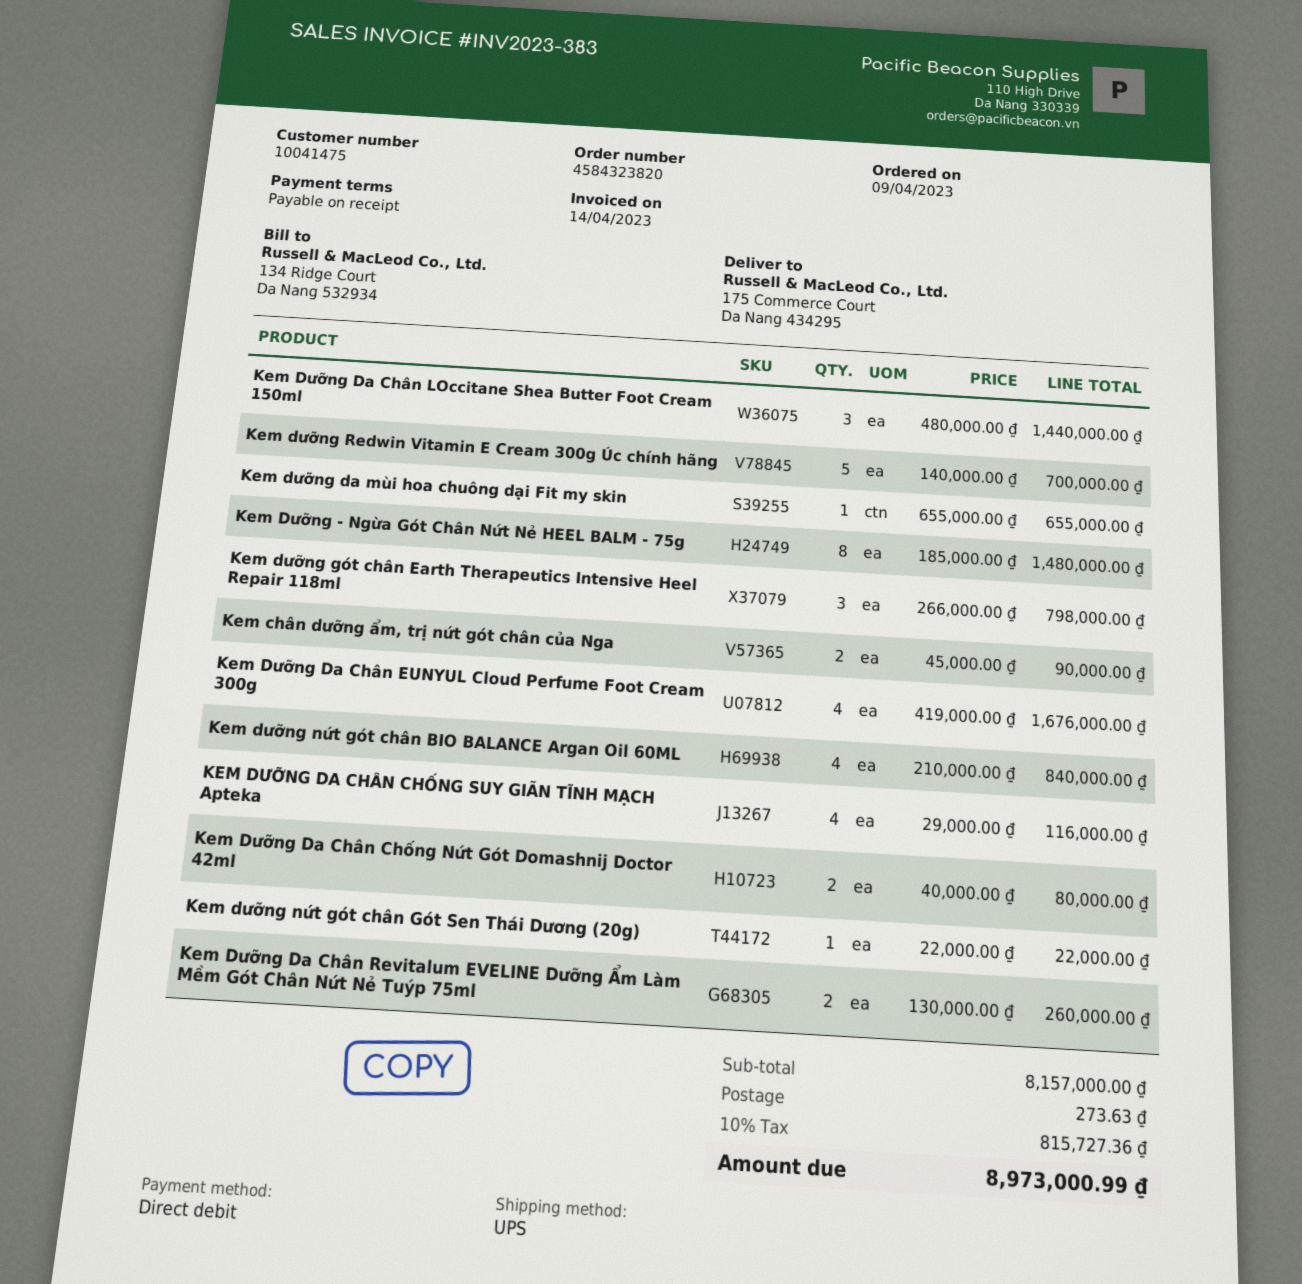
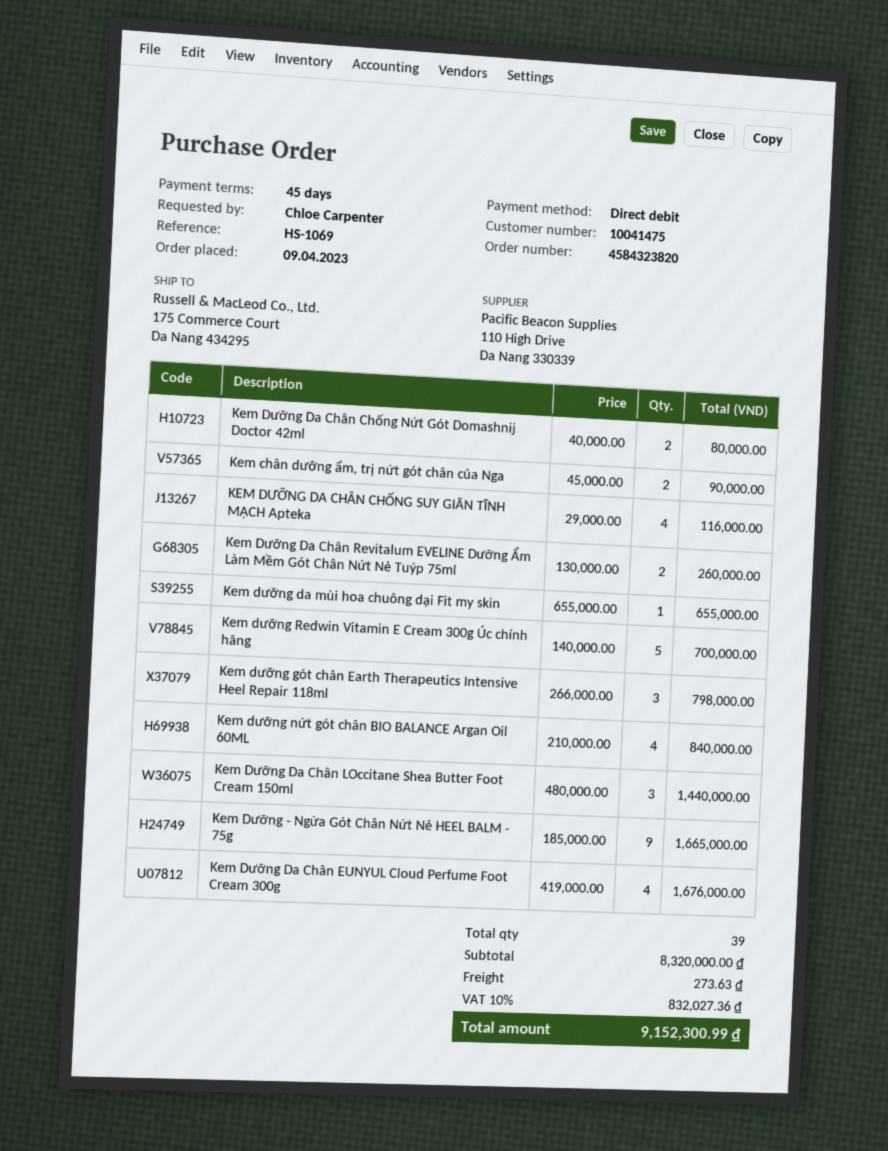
payment terms: on receipt -> 45 days
Kem Dưỡng - Ngừa Gót Chân Nứt Nẻ HEEL BALM - 75g: 8 x 185000.00 = 1480000.00 -> 9 x 185000.00 = 1665000.00
Kem dưỡng nứt gót chân Gót Sen Thái Dương (20g): 1 x 22000.00 = 22000.00 -> none
subtotal: 8157000.00 -> 8320000.00
tax: 10% = 815727.36 -> 10% = 832027.36
total: 8973000.99 -> 9152300.99

